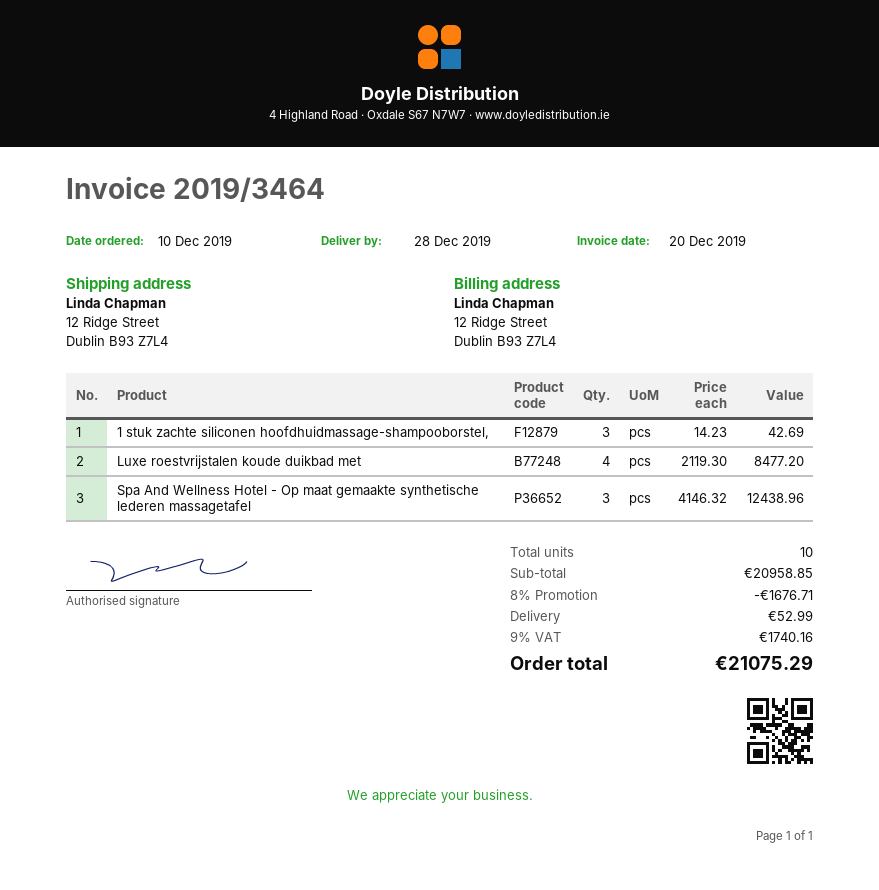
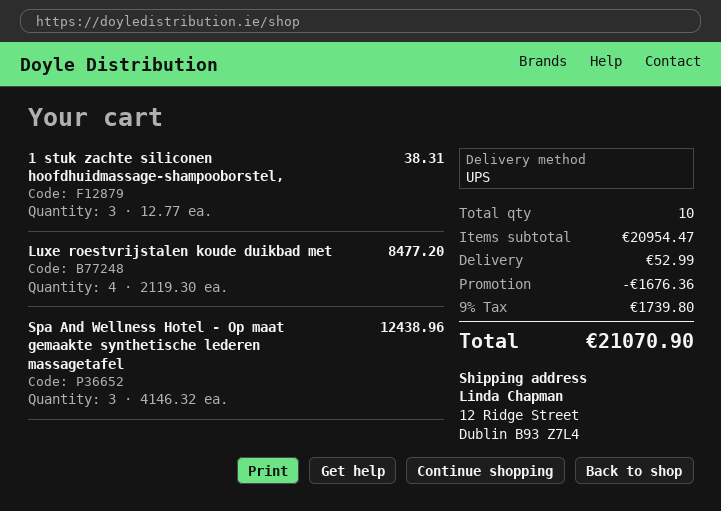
1 stuk zachte siliconen hoofdhuidmassage-shampooborstel,: 3 x 14.23 = 42.69 -> 3 x 12.77 = 38.31
subtotal: 20958.85 -> 20954.47
discount: 1676.71 -> 1676.36
tax: 9% = 1740.16 -> 9% = 1739.80
total: 21075.29 -> 21070.90

